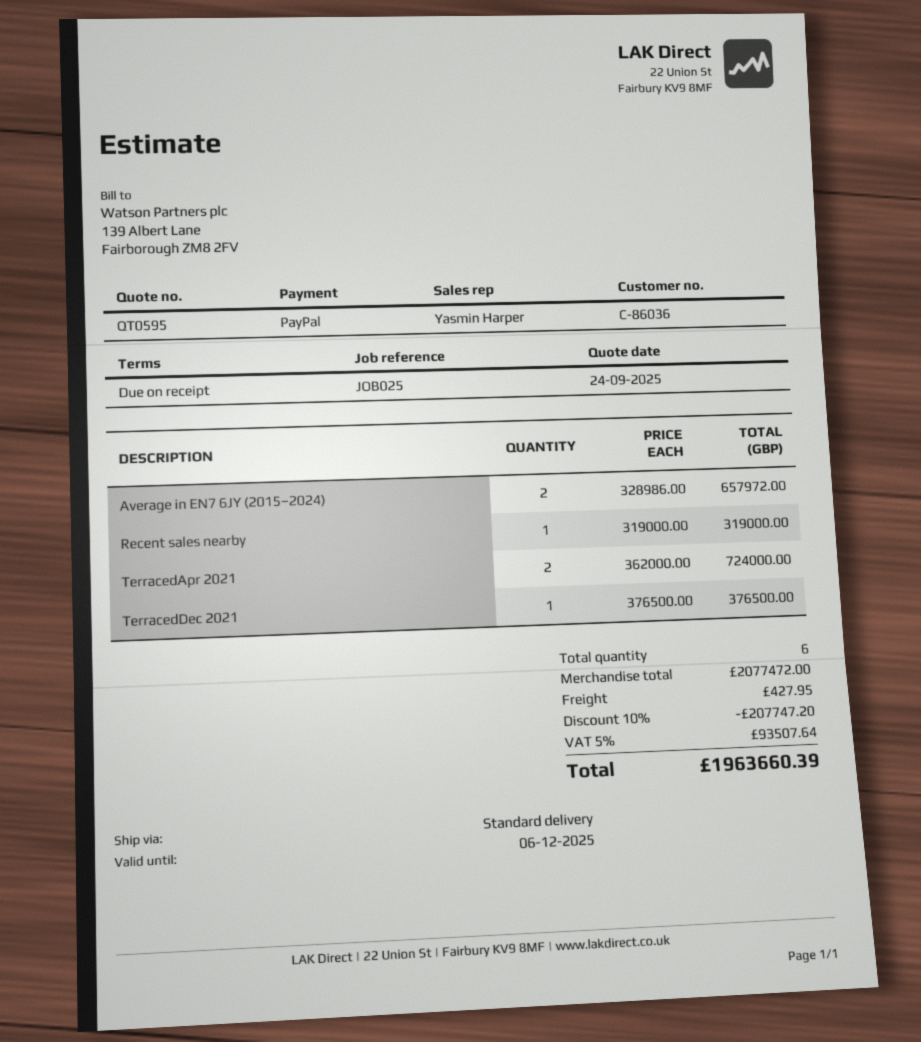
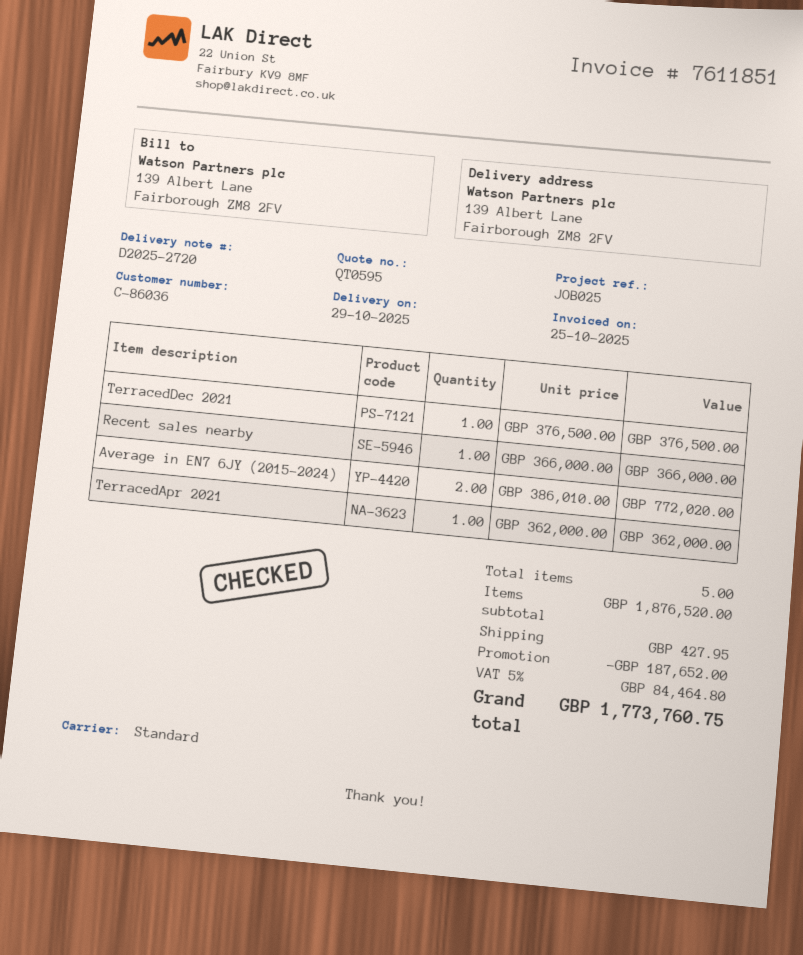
Average in EN7 6JY (2015–2024): 2 x 328986.00 = 657972.00 -> 2 x 386010.00 = 772020.00
Recent sales nearby: 1 x 319000.00 = 319000.00 -> 1 x 366000.00 = 366000.00
TerracedApr 2021: 2 x 362000.00 = 724000.00 -> 1 x 362000.00 = 362000.00
total quantity: 6 -> 5
subtotal: 2077472.00 -> 1876520.00
discount: 207747.20 -> 187652.00
tax: 5% = 93507.64 -> 5% = 84464.80
total: 1963660.39 -> 1773760.75

